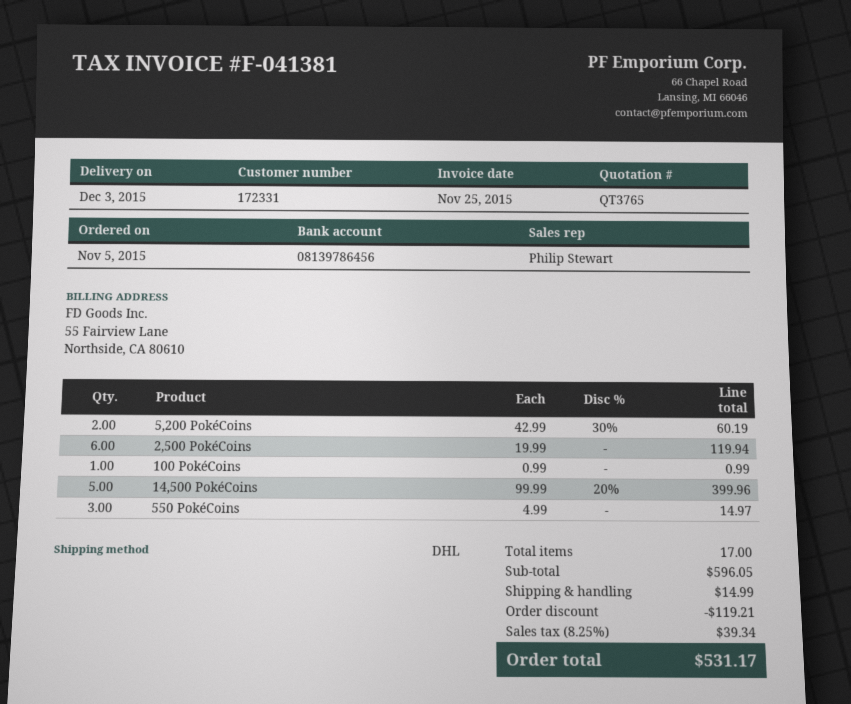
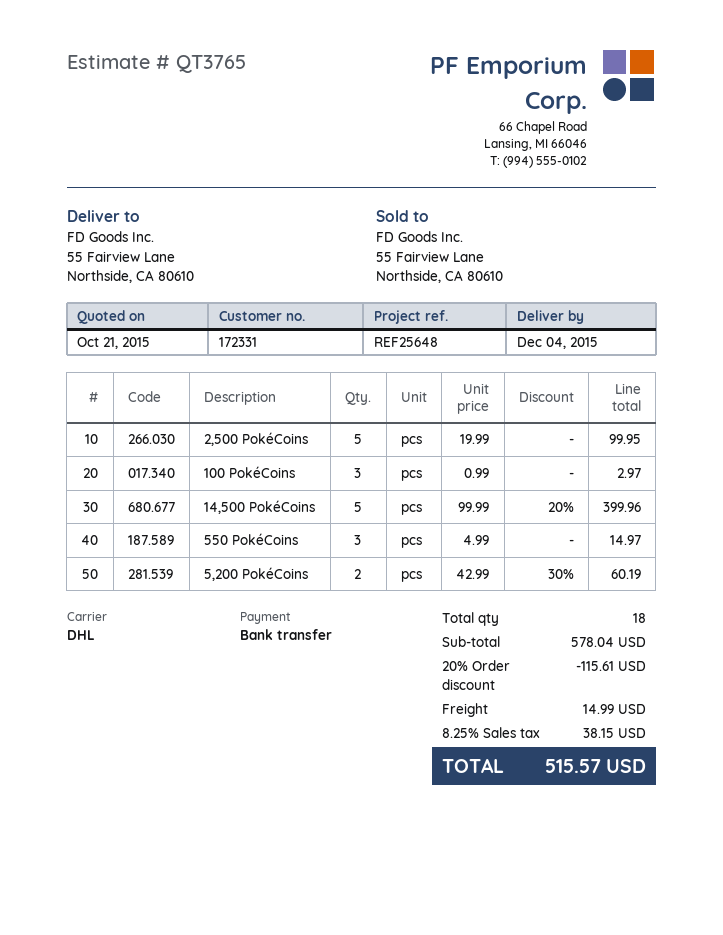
delivery date: 2015-12-03 -> 2015-12-04
2,500 PokéCoins: 6 x 19.99 = 119.94 -> 5 x 19.99 = 99.95
100 PokéCoins: 1 x 0.99 = 0.99 -> 3 x 0.99 = 2.97
total quantity: 17 -> 18
subtotal: 596.05 -> 578.04
discount: 119.21 -> 115.61
tax: 8.25% = 39.34 -> 8.25% = 38.15
total: 531.17 -> 515.57

